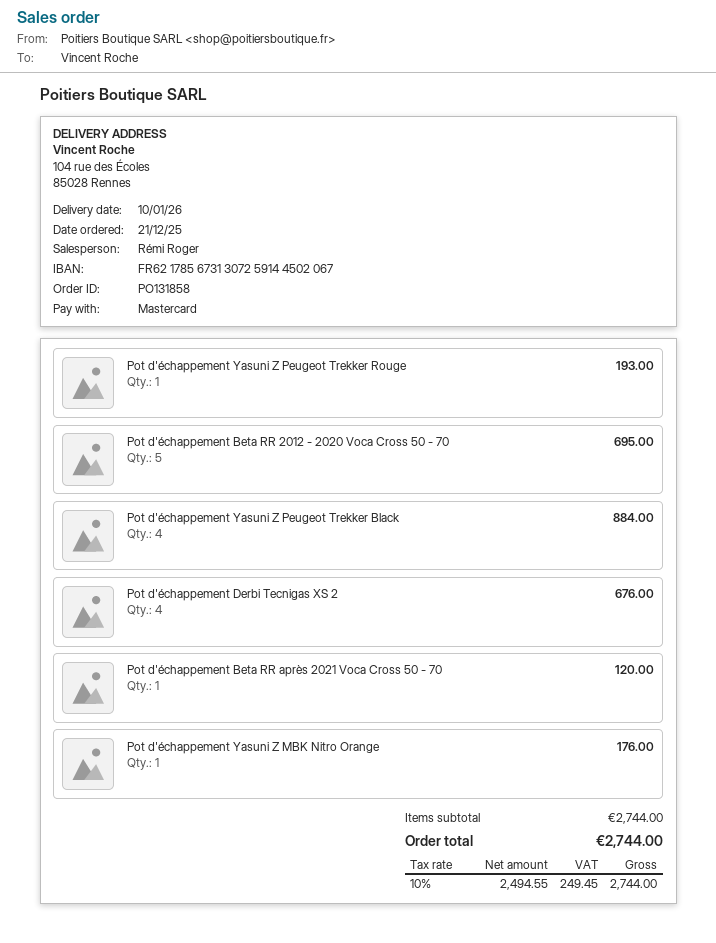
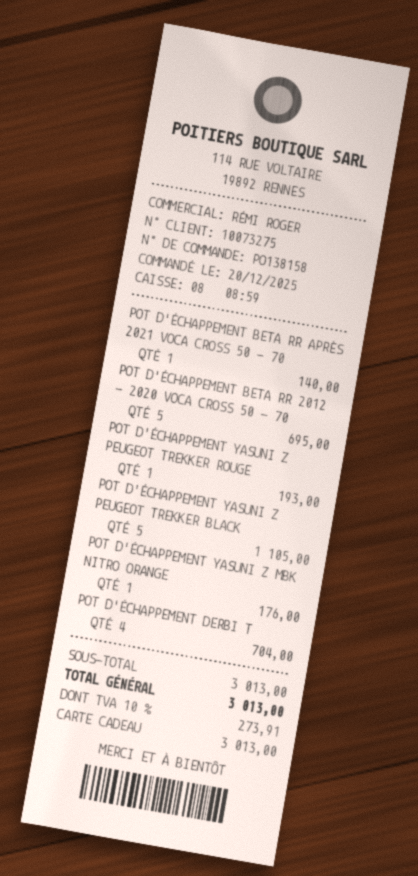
order number: PO131858 -> PO138158
order date: 2025-12-21 -> 2025-12-20
payment method: Mastercard -> gift card
Pot d'échappement Yasuni Z Peugeot Trekker Black: 4 for 884.00 -> 5 for 1105.00
Pot d'échappement Derbi Tecnigas XS 2: 4 for 676.00 -> 4 for 704.00
Pot d'échappement Beta RR après 2021 Voca Cross 50 - 70: 1 for 120.00 -> 1 for 140.00
subtotal: 2744.00 -> 3013.00
tax: 10% = 249.45 -> 10% = 273.91
total: 2744.00 -> 3013.00

